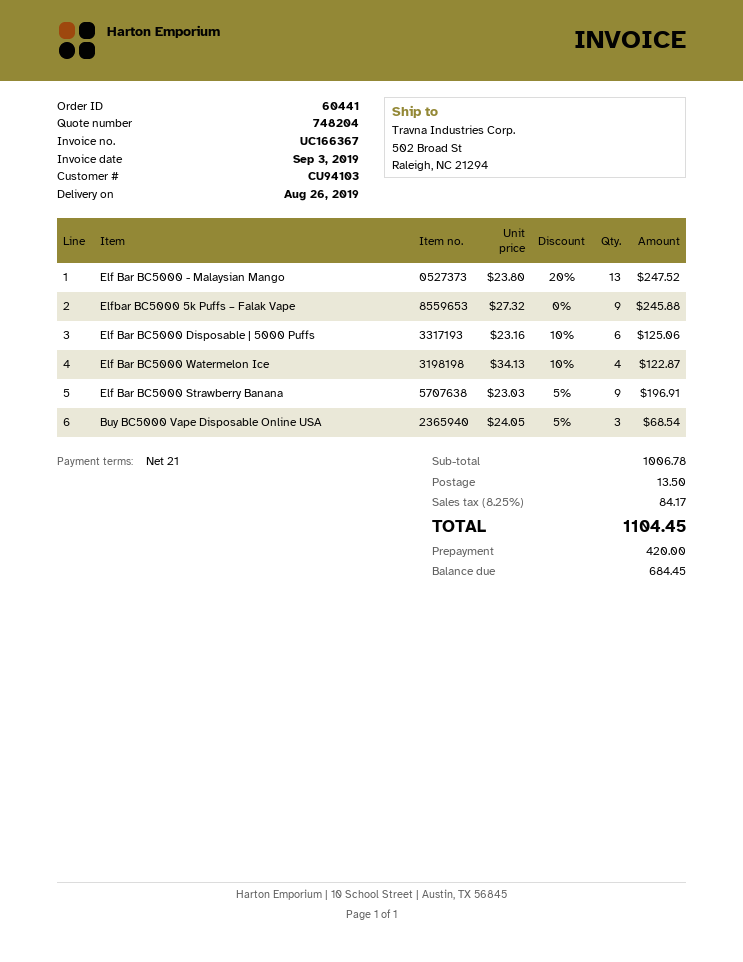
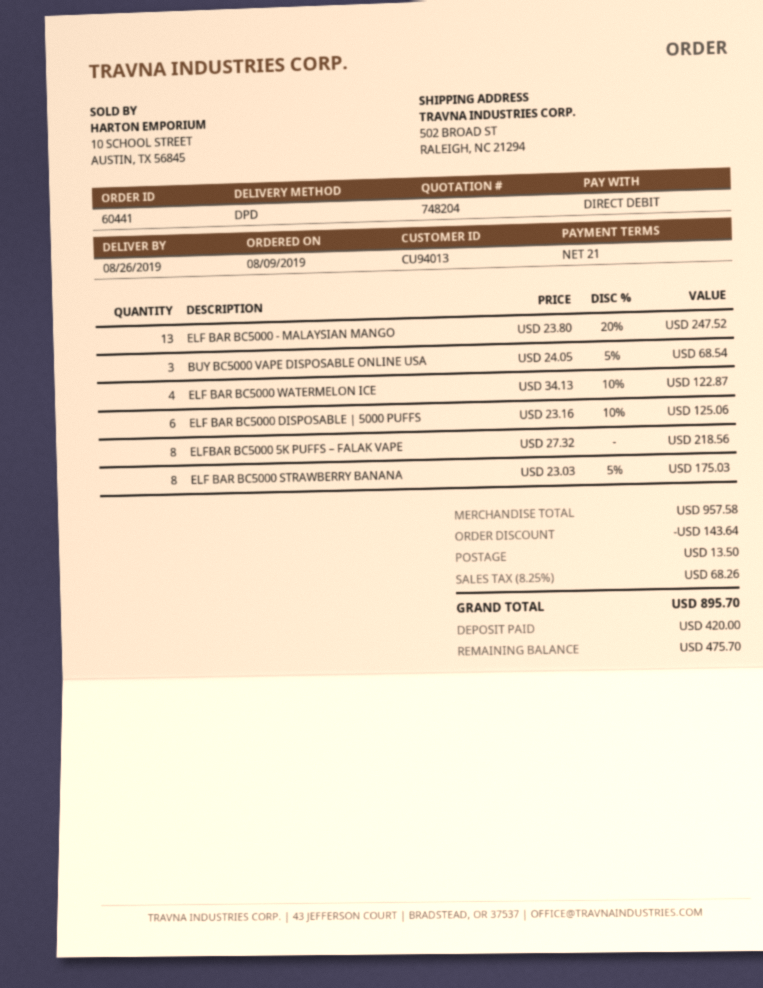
customer number: CU94103 -> CU94013
Elfbar BC5000 5k Puffs – Falak Vape: 9 x 27.32 = 245.88 -> 8 x 27.32 = 218.56
Elf Bar BC5000 Strawberry Banana: 9 x 23.03 - 5% = 196.91 -> 8 x 23.03 - 5% = 175.03
subtotal: 1006.78 -> 957.58
discount: none -> 143.64
tax: 8.25% = 84.17 -> 8.25% = 68.26
total: 1104.45 -> 895.70
balance: 684.45 -> 475.70

